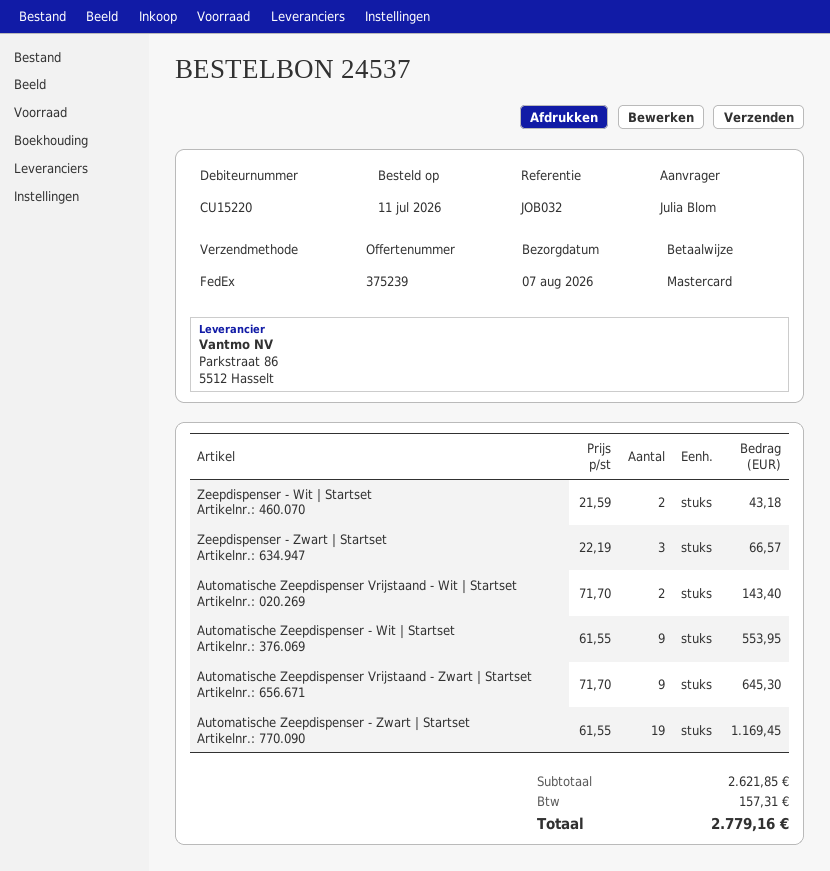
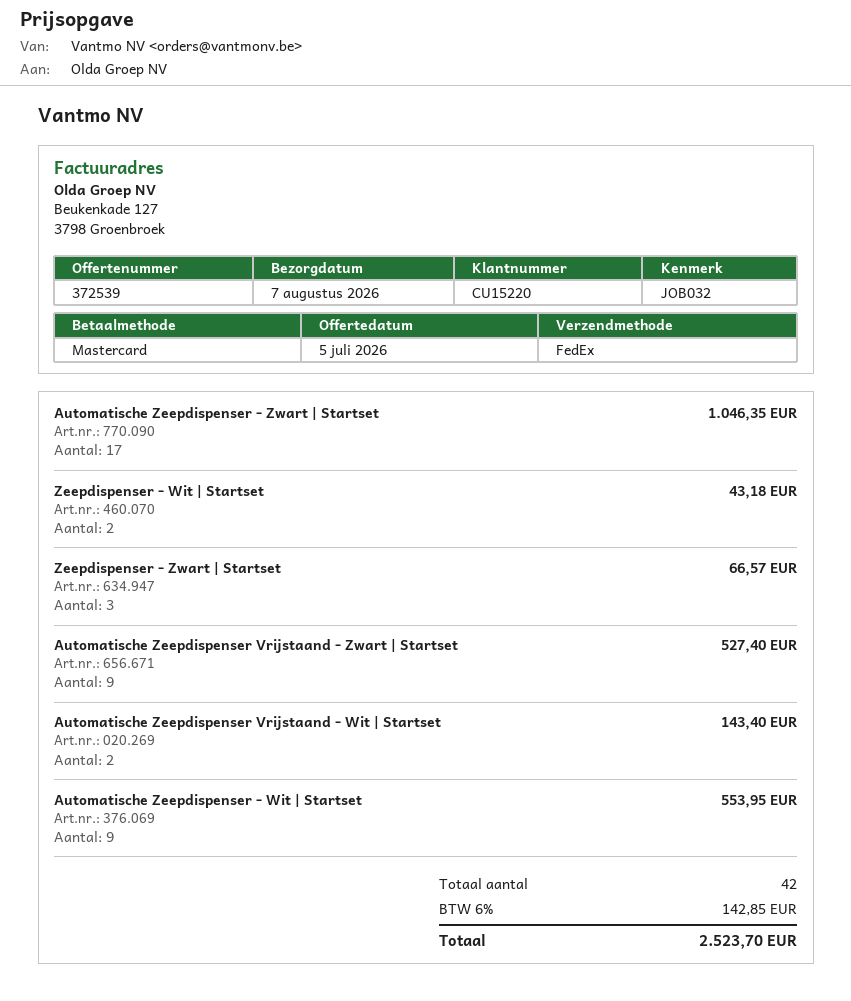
quote number: 375239 -> 372539
Automatische Zeepdispenser Vrijstaand - Zwart | Startset: 9 for 645.30 -> 9 for 527.40
Automatische Zeepdispenser - Zwart | Startset: 19 for 1169.45 -> 17 for 1046.35
tax: 157.31 -> 142.85
total: 2779.16 -> 2523.70

